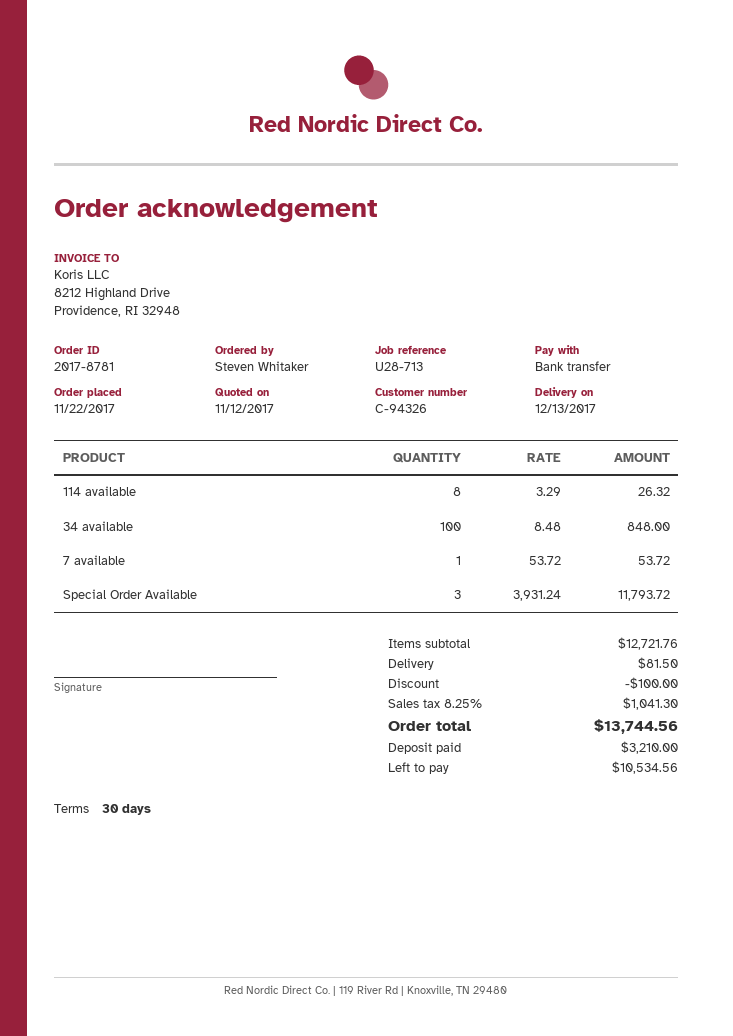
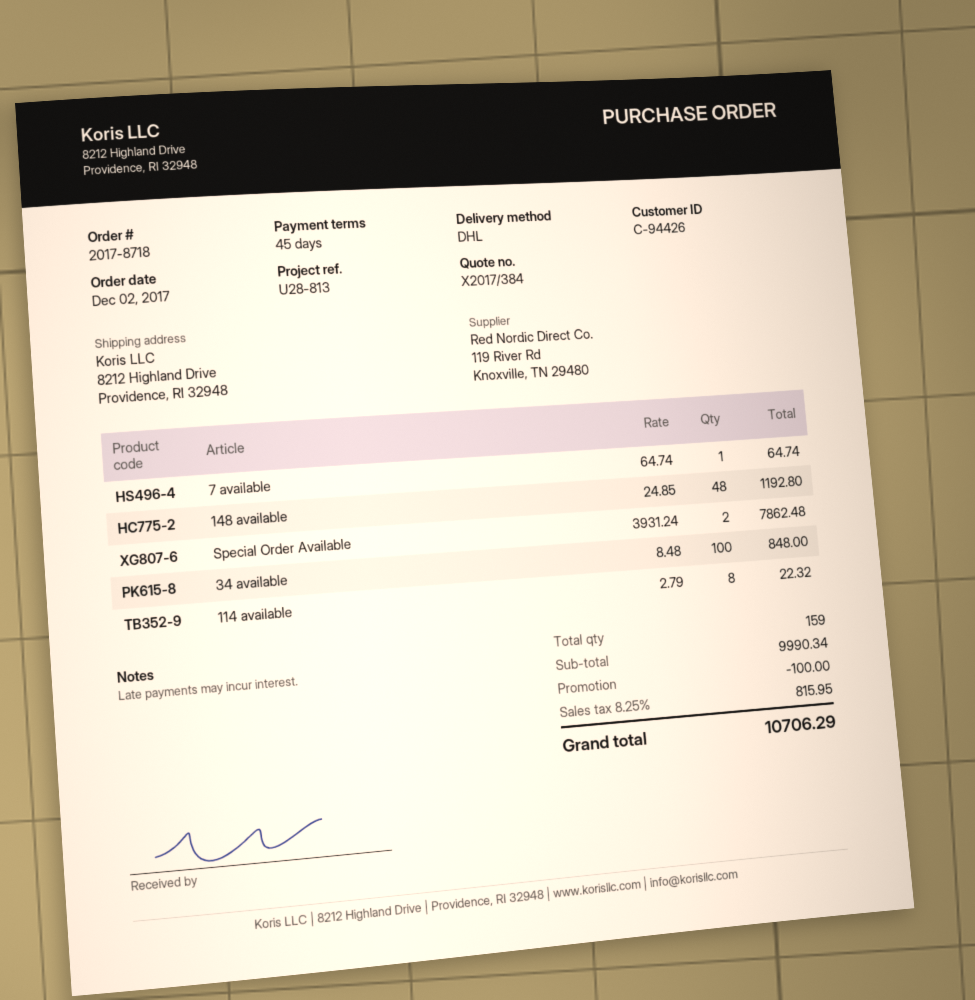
order number: 2017-8781 -> 2017-8718
order date: 2017-11-22 -> 2017-12-02
payment terms: 30 days -> 45 days
customer number: C-94326 -> C-94426
reference: U28-713 -> U28-813
114 available: 8 x 3.29 = 26.32 -> 8 x 2.79 = 22.32
7 available: 1 x 53.72 = 53.72 -> 1 x 64.74 = 64.74
Special Order Available: 3 x 3931.24 = 11793.72 -> 2 x 3931.24 = 7862.48
148 available: none -> 48 x 24.85 = 1192.80
subtotal: 12721.76 -> 9990.34
shipping: 81.50 -> none
tax: 8.25% = 1041.30 -> 8.25% = 815.95
total: 13744.56 -> 10706.29

